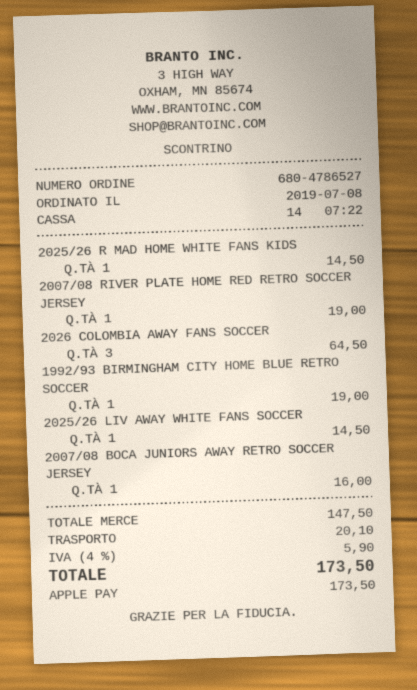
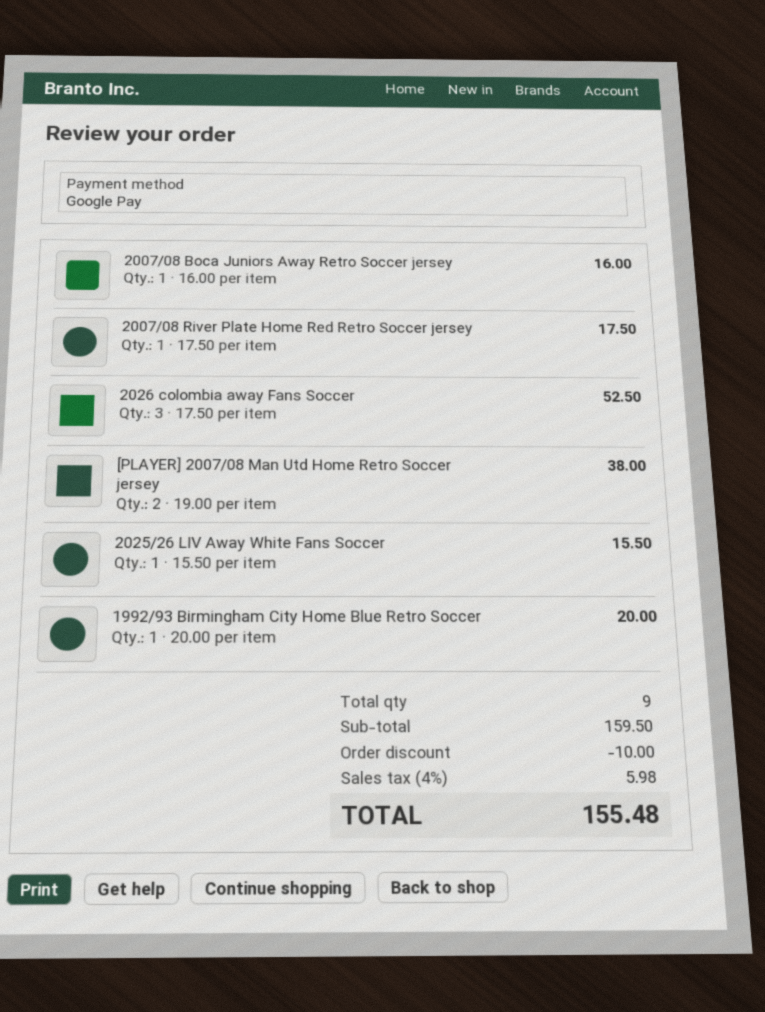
payment method: Apple Pay -> Google Pay
2025/26 R MAD HOME WHITE FANS KIDS: 1 for 14.50 -> none
2007/08 RIVER PLATE HOME RED RETRO SOCCER JERSEY: 1 for 19.00 -> 1 for 17.50
2026 COLOMBIA AWAY FANS SOCCER: 3 for 64.50 -> 3 for 52.50
1992/93 BIRMINGHAM CITY HOME BLUE RETRO SOCCER: 1 for 19.00 -> 1 for 20.00
2025/26 LIV AWAY WHITE FANS SOCCER: 1 for 14.50 -> 1 for 15.50
[PLAYER] 2007/08 Man Utd Home Retro Soccer jersey: none -> 2 for 38.00
subtotal: 147.50 -> 159.50
discount: none -> 10.00
shipping: 20.10 -> none
tax: 4% = 5.90 -> 4% = 5.98
total: 173.50 -> 155.48

